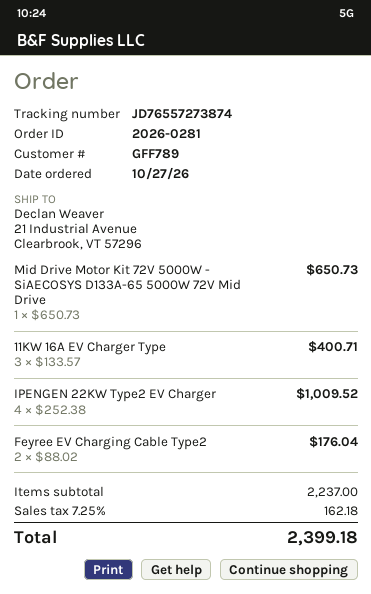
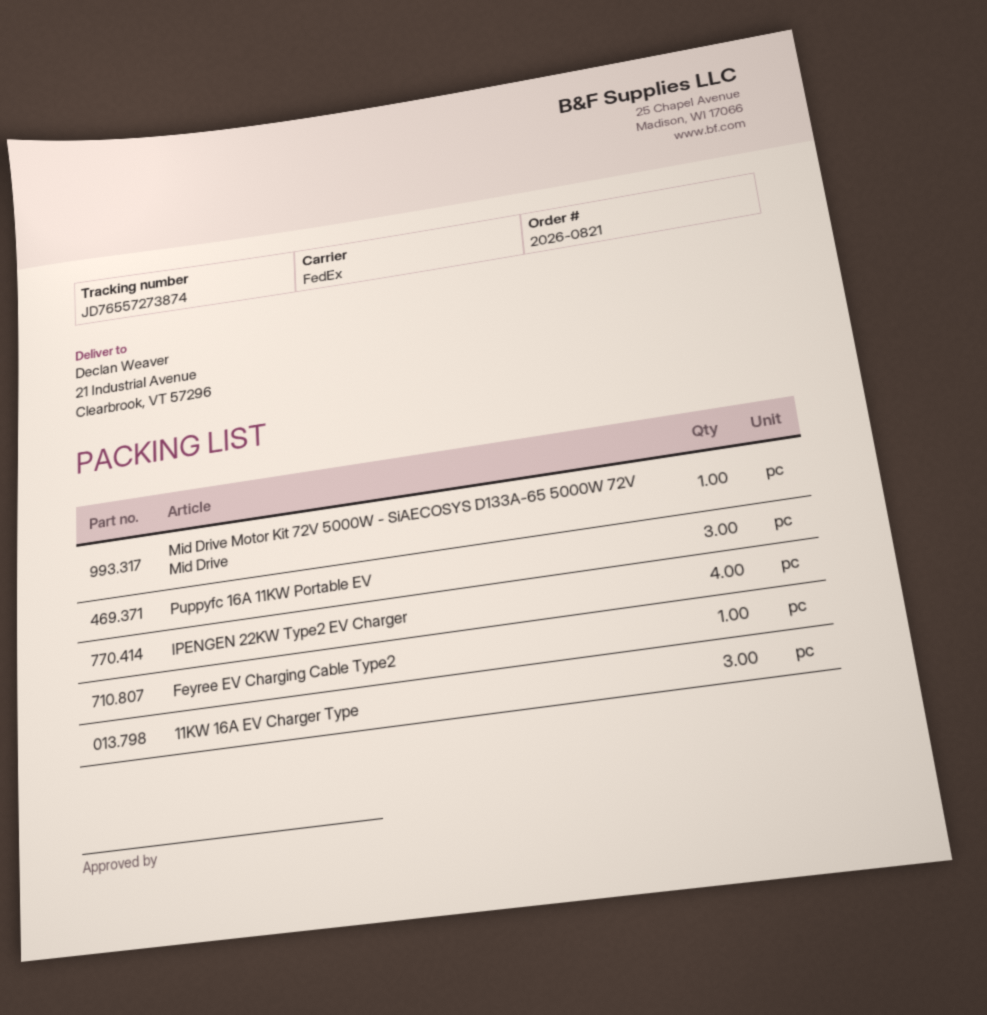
order number: 2026-0281 -> 2026-0821
Feyree EV Charging Cable Type2: 2 -> 1
Puppyfc 16A 11KW Portable EV: none -> 3

